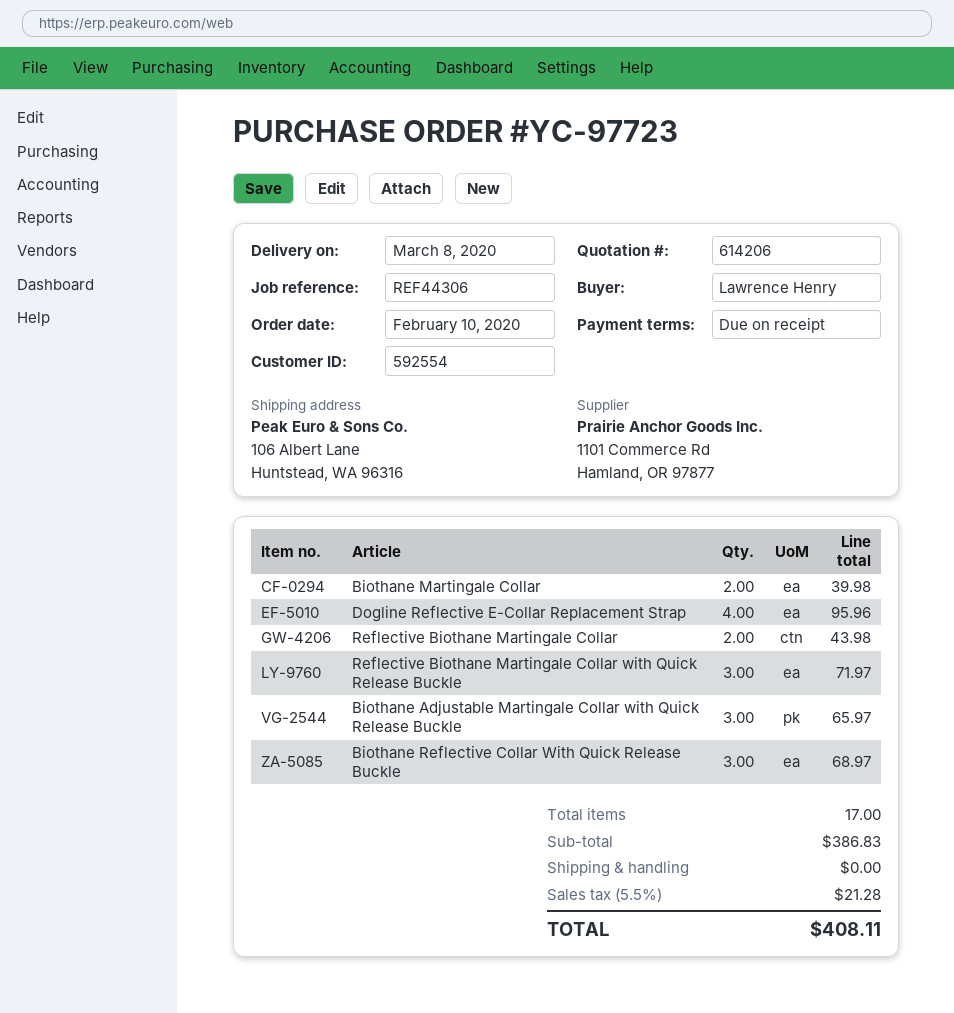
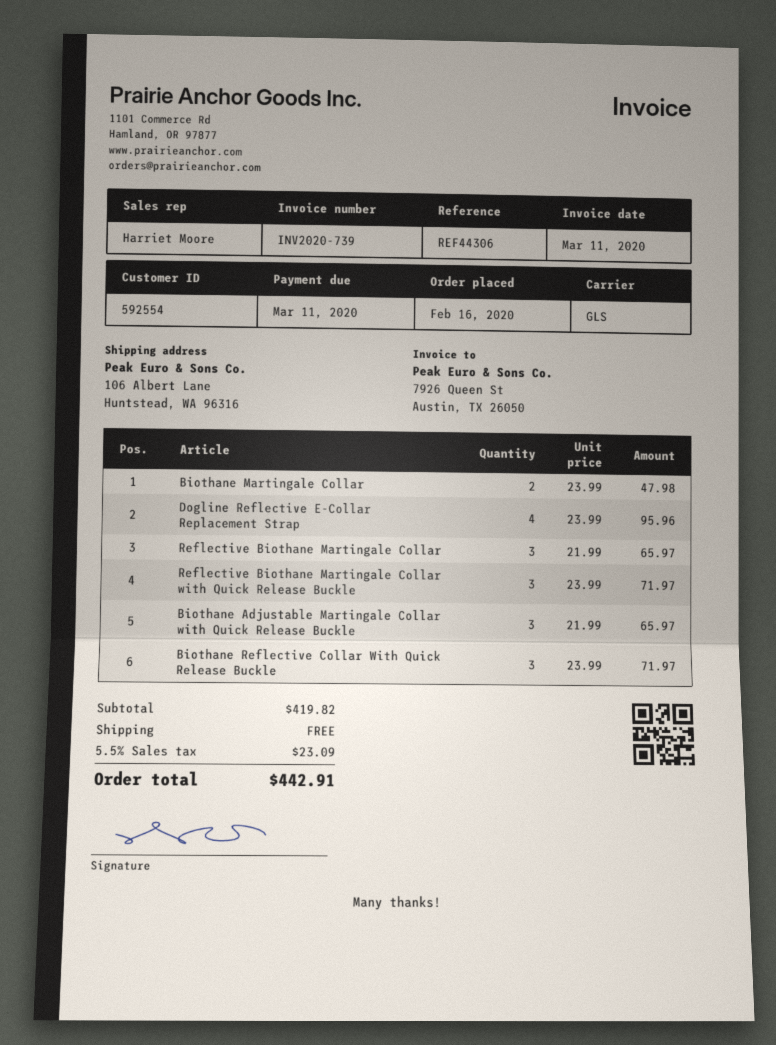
order date: 2020-02-10 -> 2020-02-16
Biothane Martingale Collar: 2 for 39.98 -> 2 for 47.98
Reflective Biothane Martingale Collar: 2 for 43.98 -> 3 for 65.97
Biothane Reflective Collar With Quick Release Buckle: 3 for 68.97 -> 3 for 71.97
subtotal: 386.83 -> 419.82
tax: 5.5% = 21.28 -> 5.5% = 23.09
total: 408.11 -> 442.91

